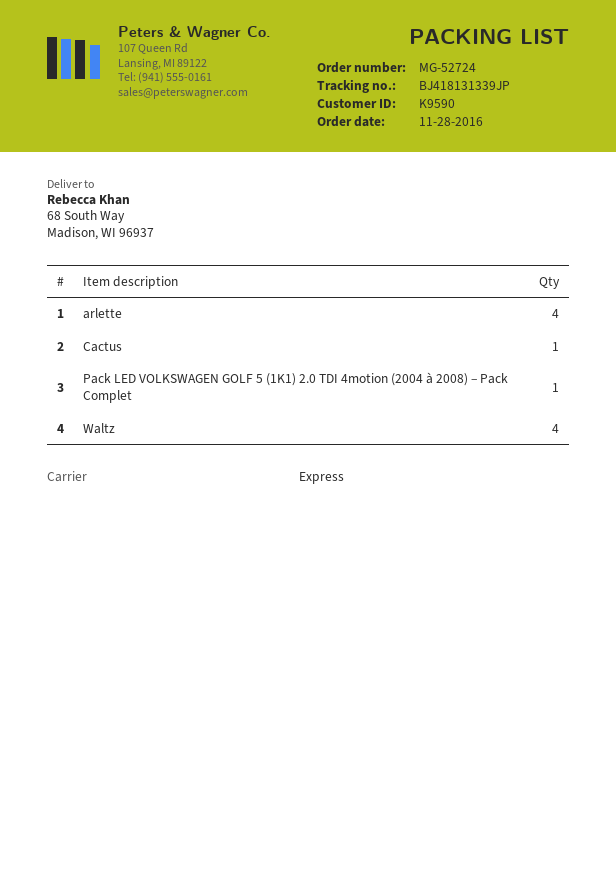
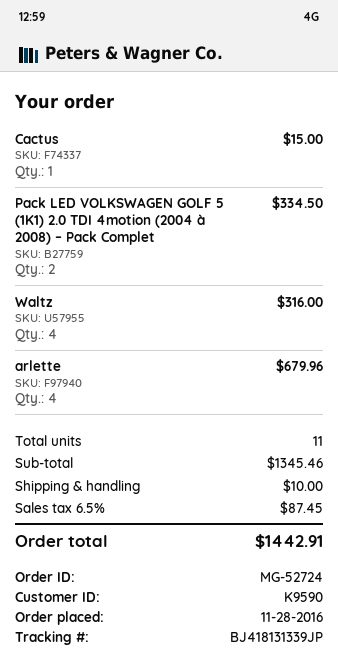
Pack LED VOLKSWAGEN GOLF 5 (1K1) 2.0 TDI 4motion (2004 à 2008) – Pack Complet: 1 -> 2

